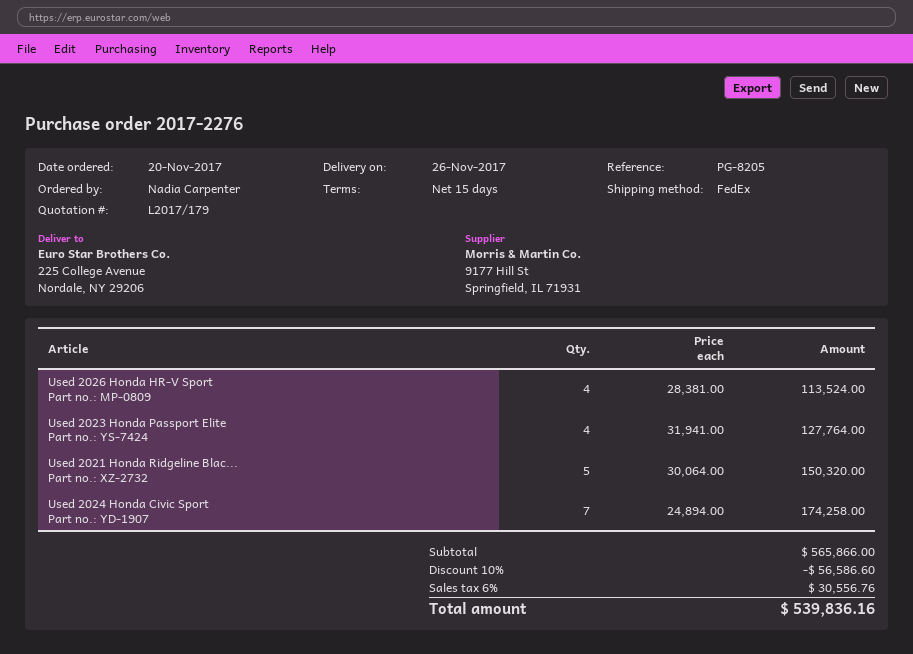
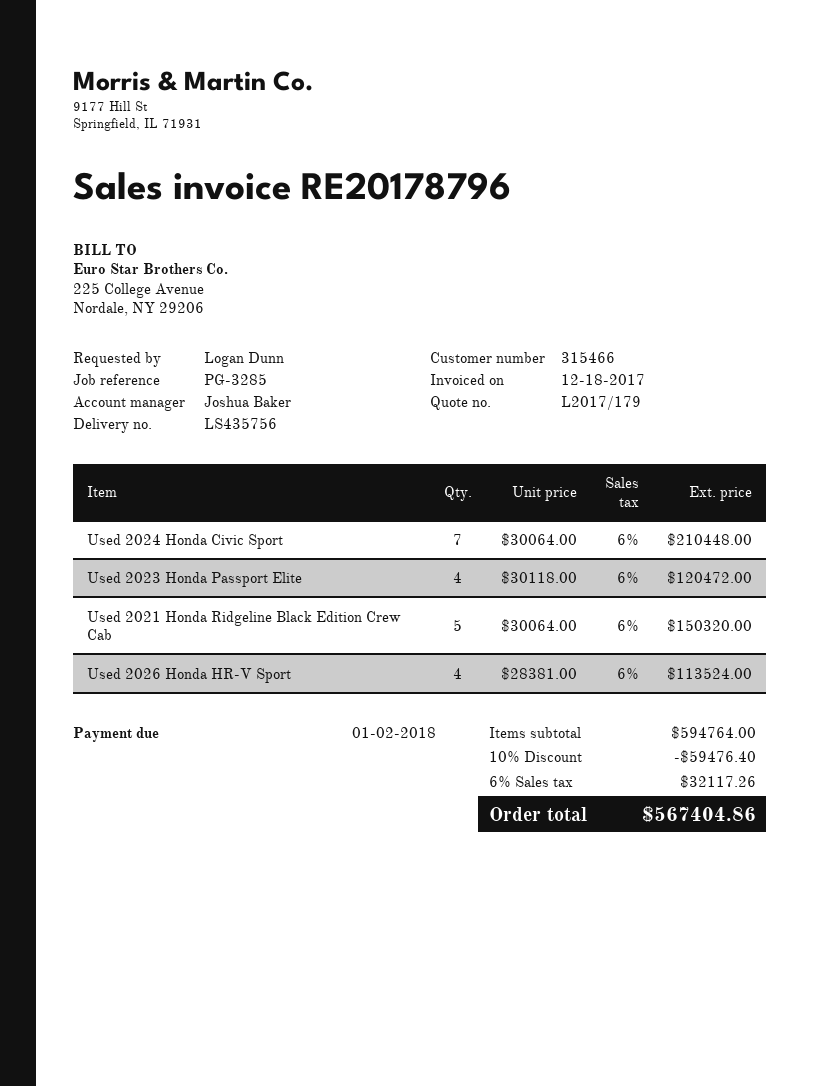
reference: PG-8205 -> PG-3285
ordered by: Nadia Carpenter -> Logan Dunn
Used 2023 Honda Passport Elite: 4 x 31941.00 = 127764.00 -> 4 x 30118.00 = 120472.00
Used 2024 Honda Civic Sport: 7 x 24894.00 = 174258.00 -> 7 x 30064.00 = 210448.00
subtotal: 565866.00 -> 594764.00
discount: 10% = 56586.60 -> 10% = 59476.40
tax: 6% = 30556.76 -> 6% = 32117.26
total: 539836.16 -> 567404.86

